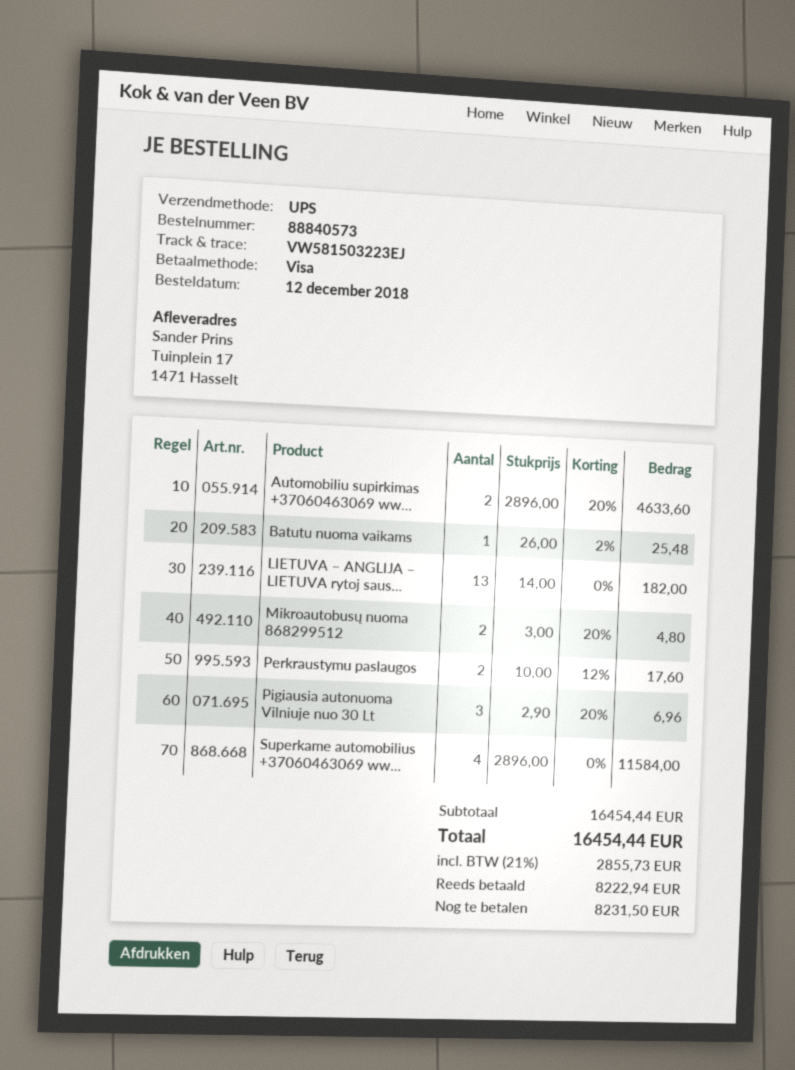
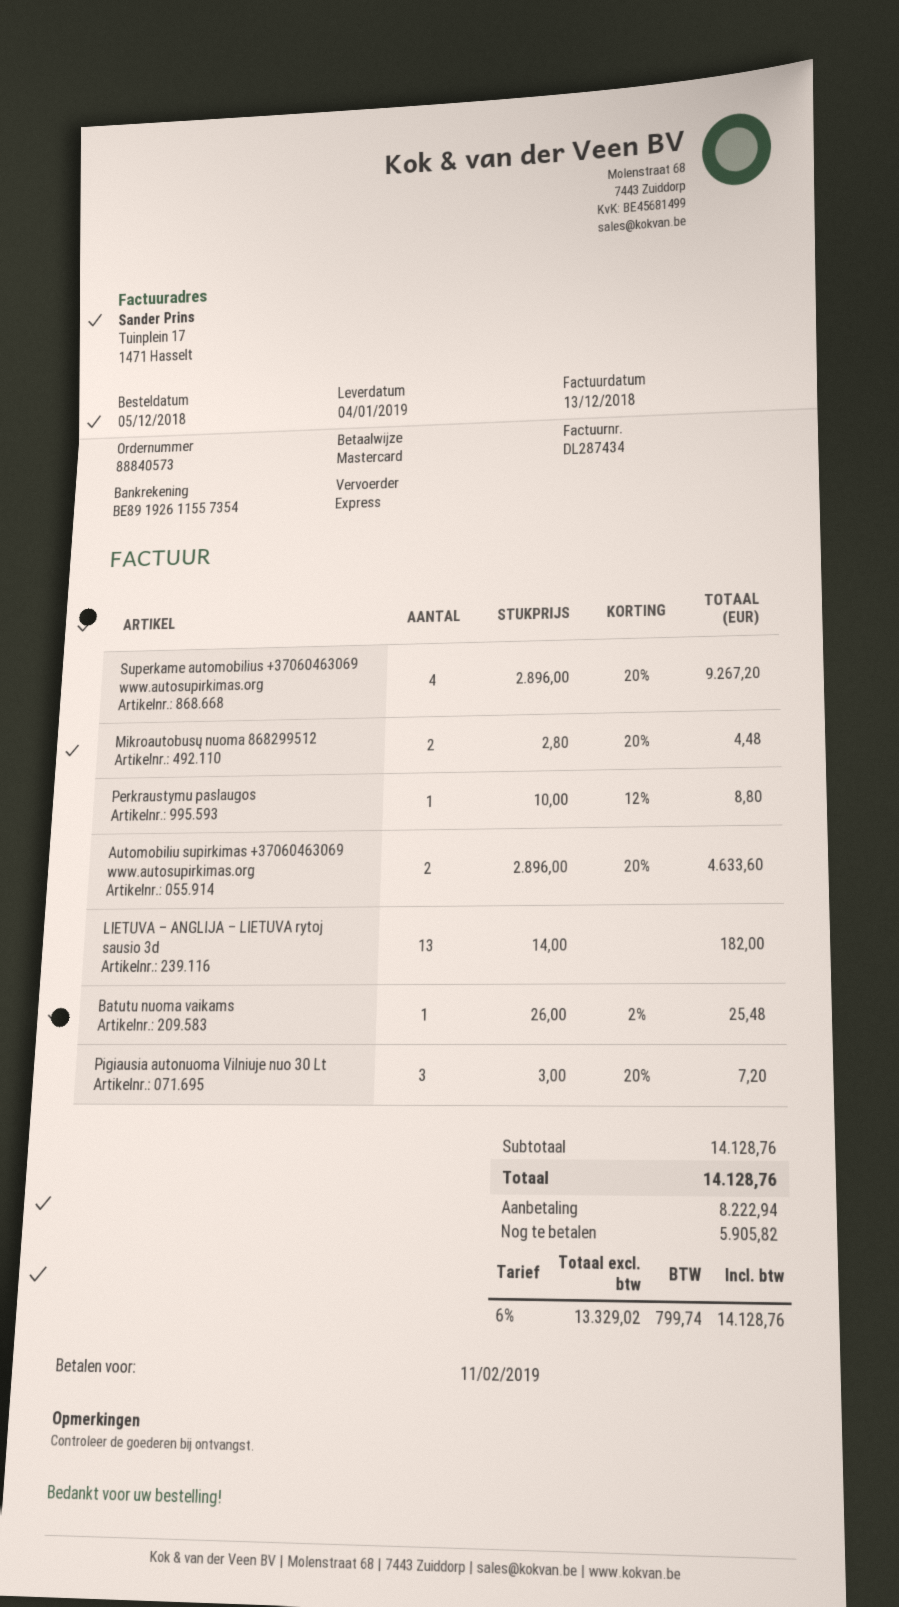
order date: 2018-12-12 -> 2018-12-05
payment method: Visa -> Mastercard
shipping method: UPS -> express
Mikroautobusų nuoma 868299512: 2 x 3.00 - 20% = 4.80 -> 2 x 2.80 - 20% = 4.48
Perkraustymu paslaugos: 2 x 10.00 - 12% = 17.60 -> 1 x 10.00 - 12% = 8.80
Pigiausia autonuoma Vilniuje nuo 30 Lt: 3 x 2.90 - 20% = 6.96 -> 3 x 3.00 - 20% = 7.20
Superkame automobilius +37060463069 ww...: 4 x 2896.00 = 11584.00 -> 4 x 2896.00 - 20% = 9267.20
subtotal: 16454.44 -> 14128.76
tax: 21% = 2855.73 -> 6% = 799.74
total: 16454.44 -> 14128.76
balance: 8231.50 -> 5905.82

